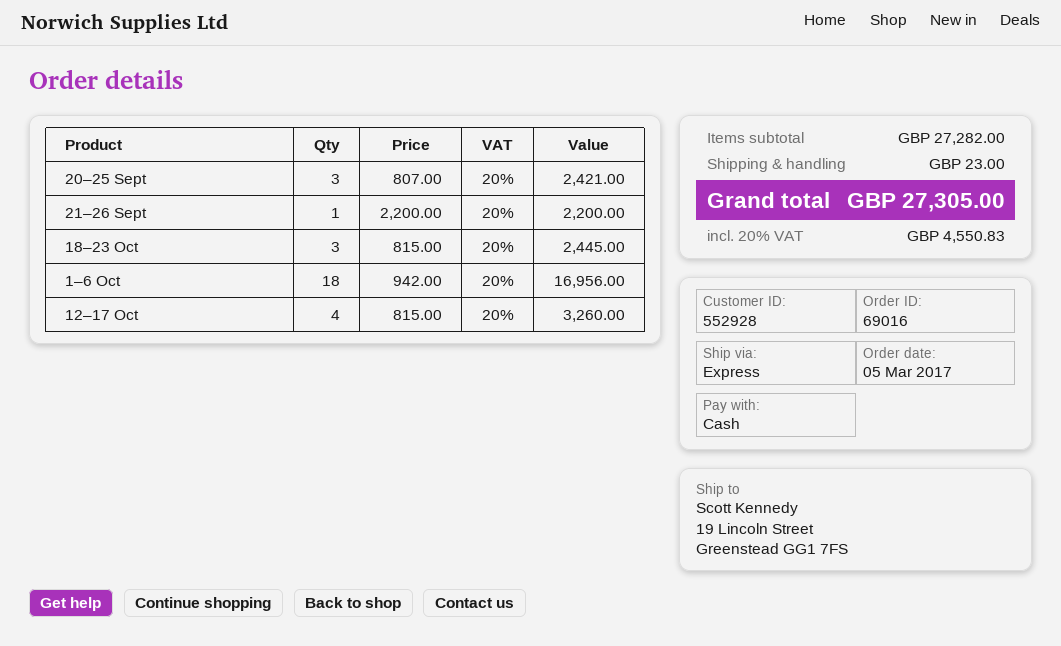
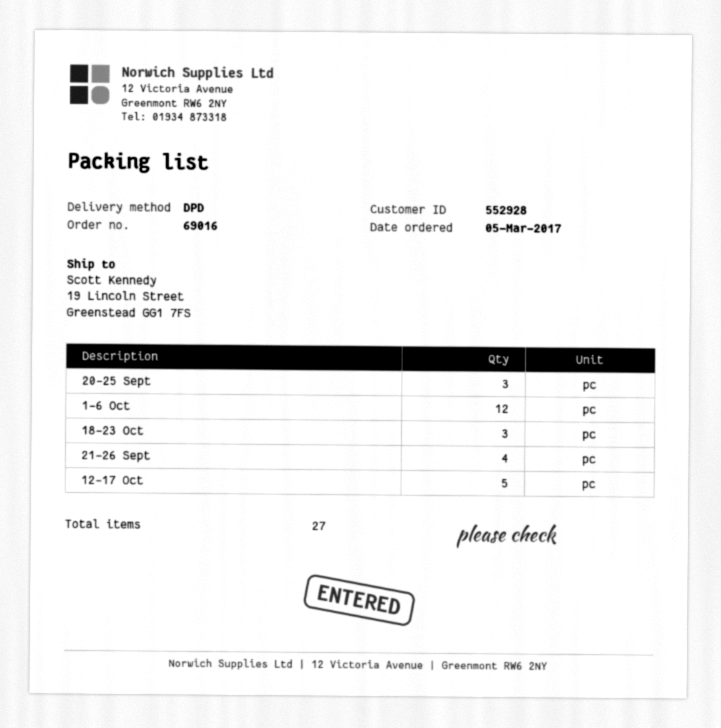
shipping method: express -> DPD
21–26 Sept: 1 -> 4
1–6 Oct: 18 -> 12
12–17 Oct: 4 -> 5

